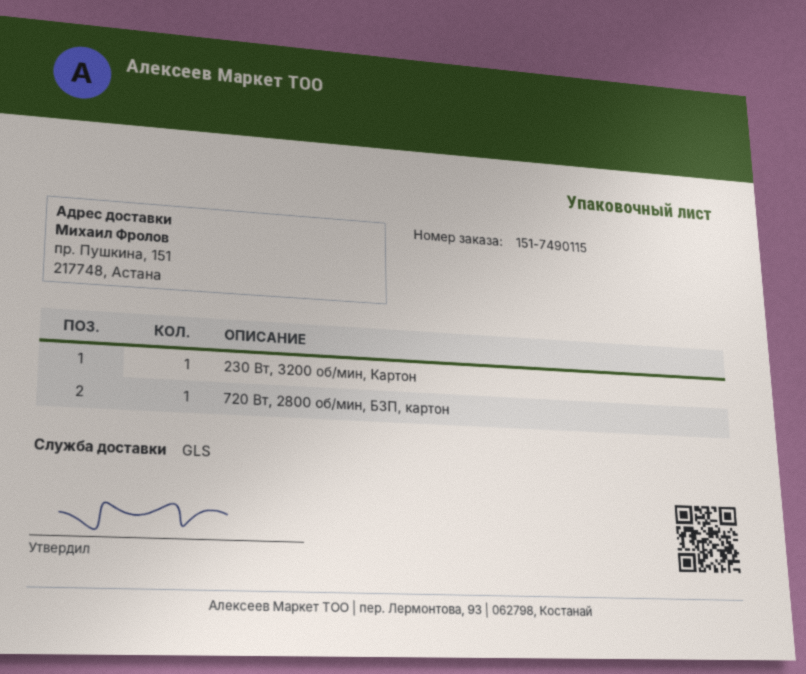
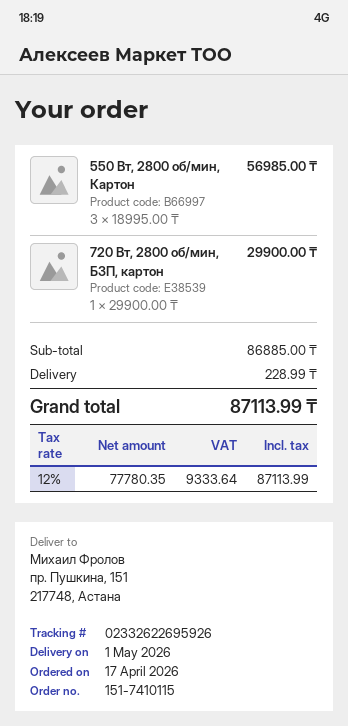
order number: 151-7490115 -> 151-7410115
230 Вт, 3200 об/мин, Картон: 1 -> none
550 Вт, 2800 об/мин, Картон: none -> 3

